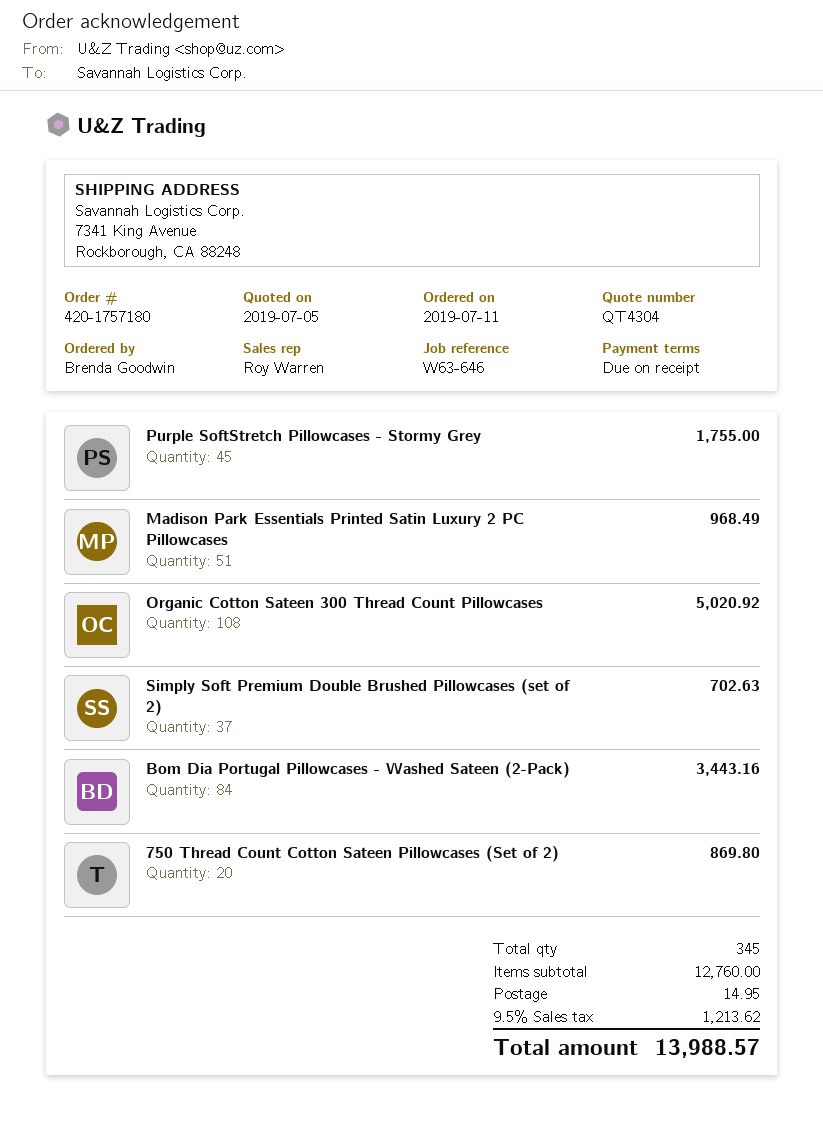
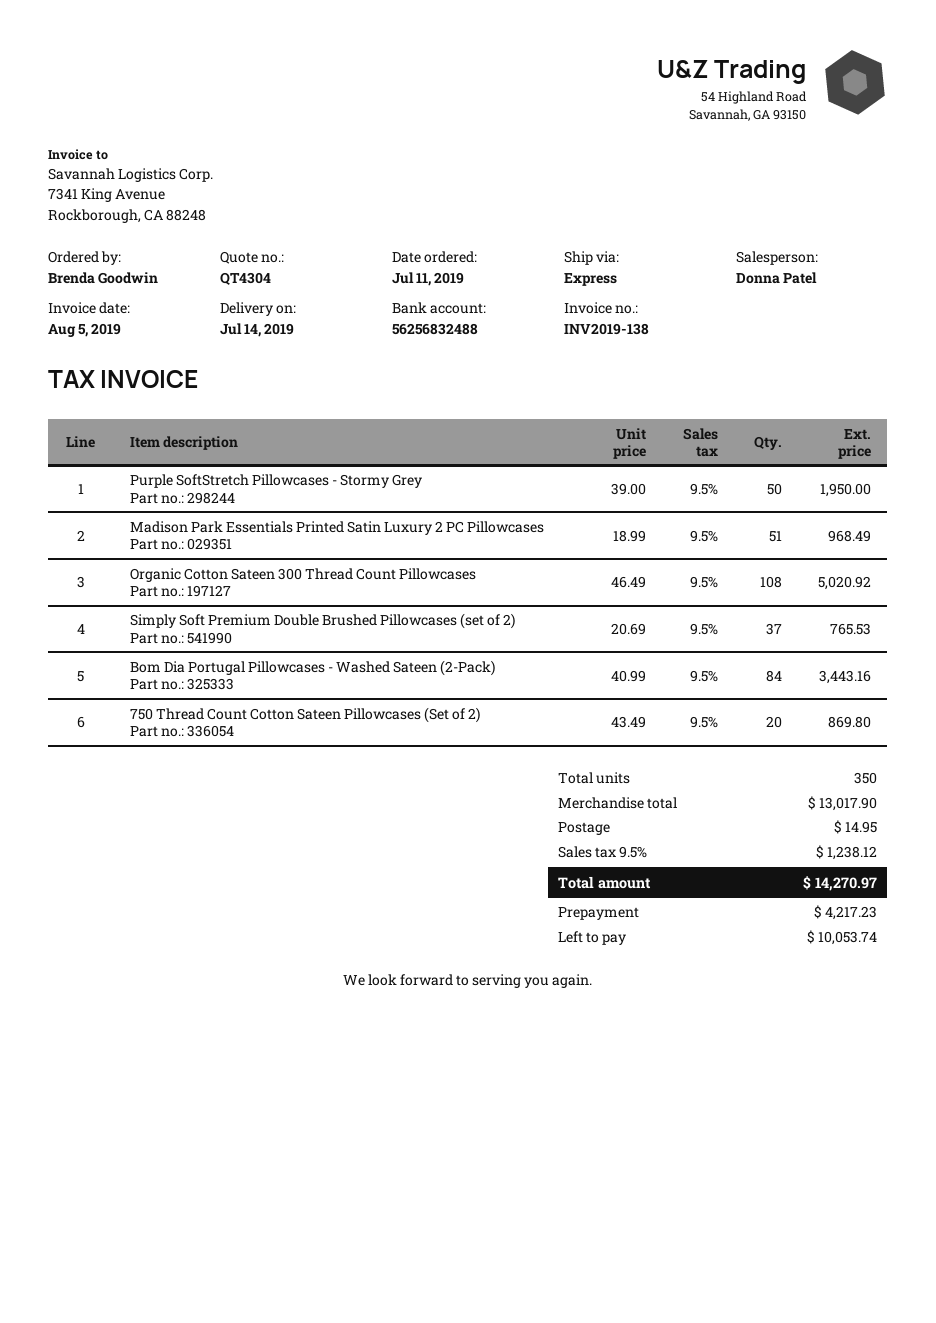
sales rep: Roy Warren -> Donna Patel
Purple SoftStretch Pillowcases - Stormy Grey: 45 for 1755.00 -> 50 for 1950.00
Simply Soft Premium Double Brushed Pillowcases (set of 2): 37 for 702.63 -> 37 for 765.53
total quantity: 345 -> 350
subtotal: 12760.00 -> 13017.90
tax: 9.5% = 1213.62 -> 9.5% = 1238.12
total: 13988.57 -> 14270.97

